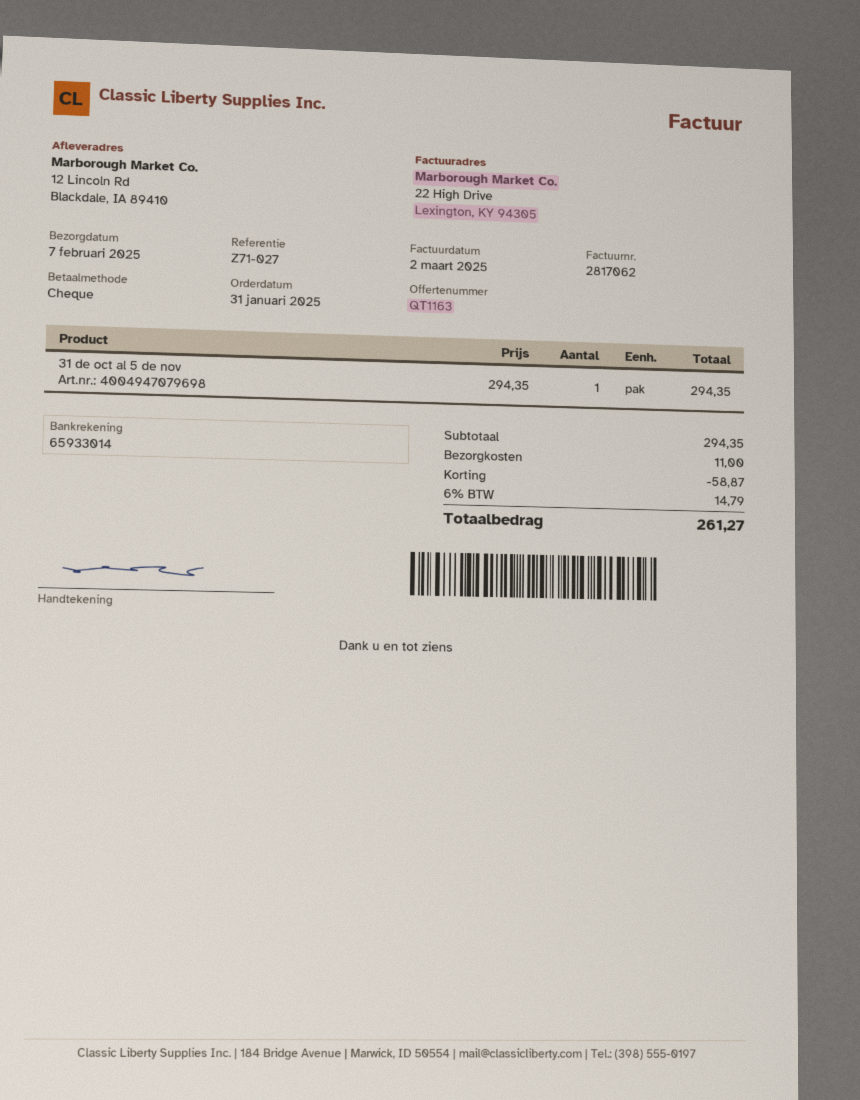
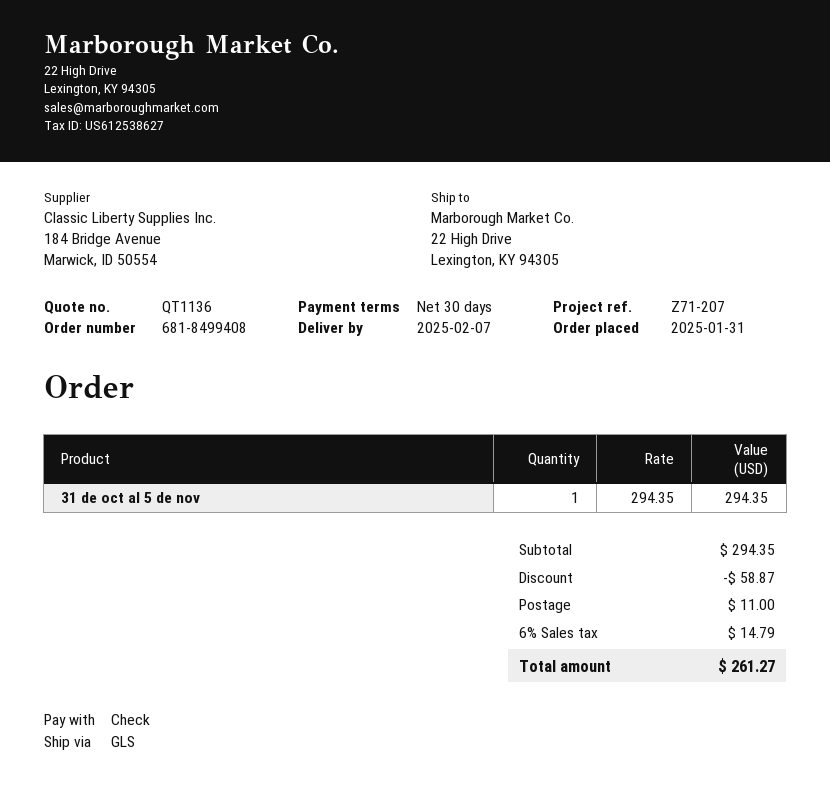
quote number: QT1163 -> QT1136
reference: Z71-027 -> Z71-207
ship to: 12 Lincoln Rd, Blackdale, IA 89410 -> 22 High Drive, Lexington, KY 94305

